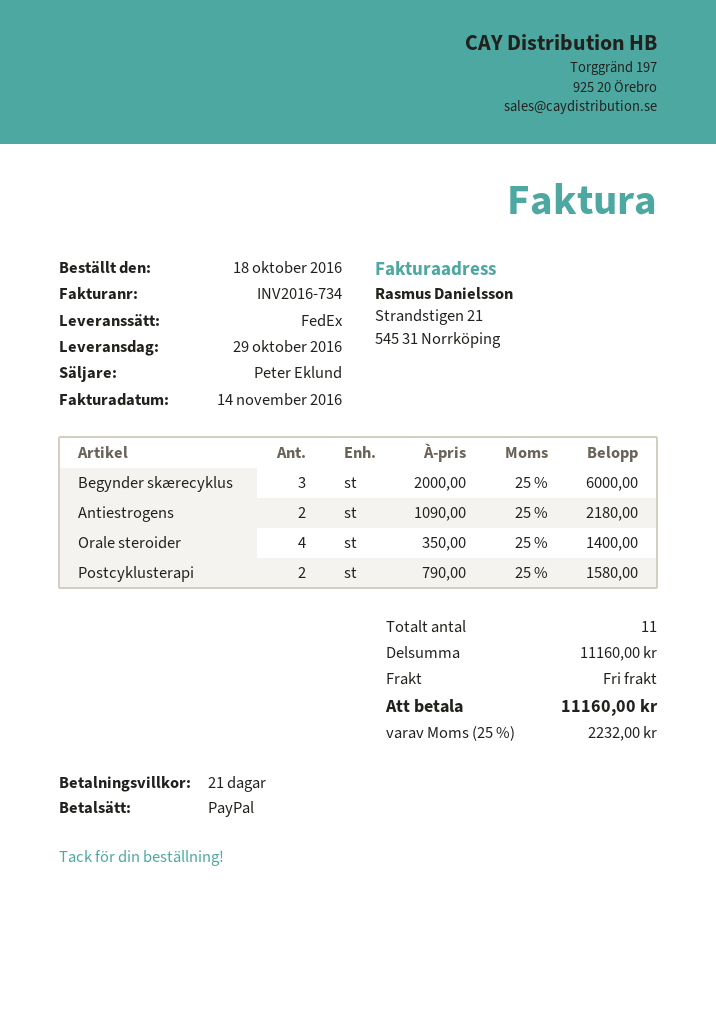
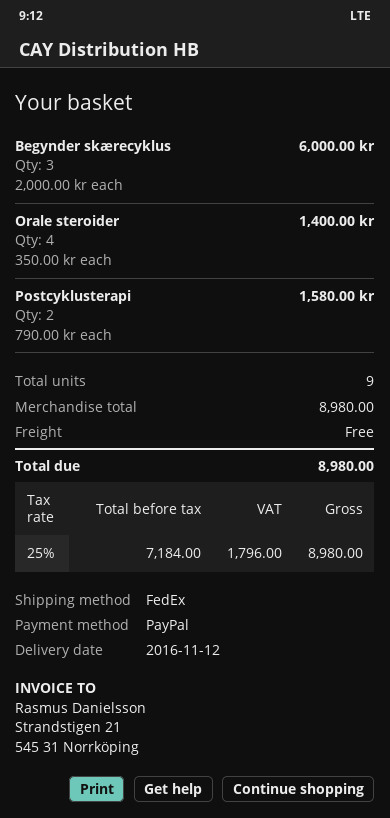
delivery date: 2016-10-29 -> 2016-11-12
Antiestrogens: 2 x 1090.00 = 2180.00 -> none
total quantity: 11 -> 9
subtotal: 11160.00 -> 8980.00
tax: 25% = 2232.00 -> 25% = 1796.00
total: 11160.00 -> 8980.00

